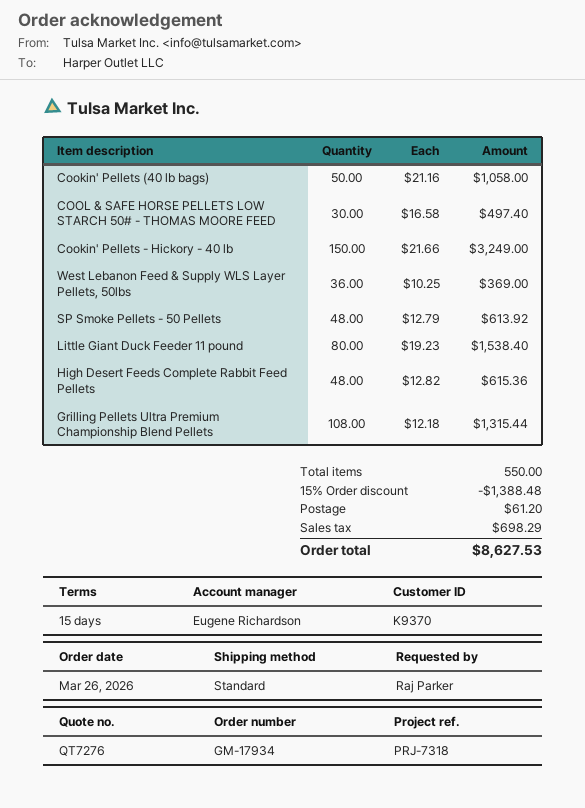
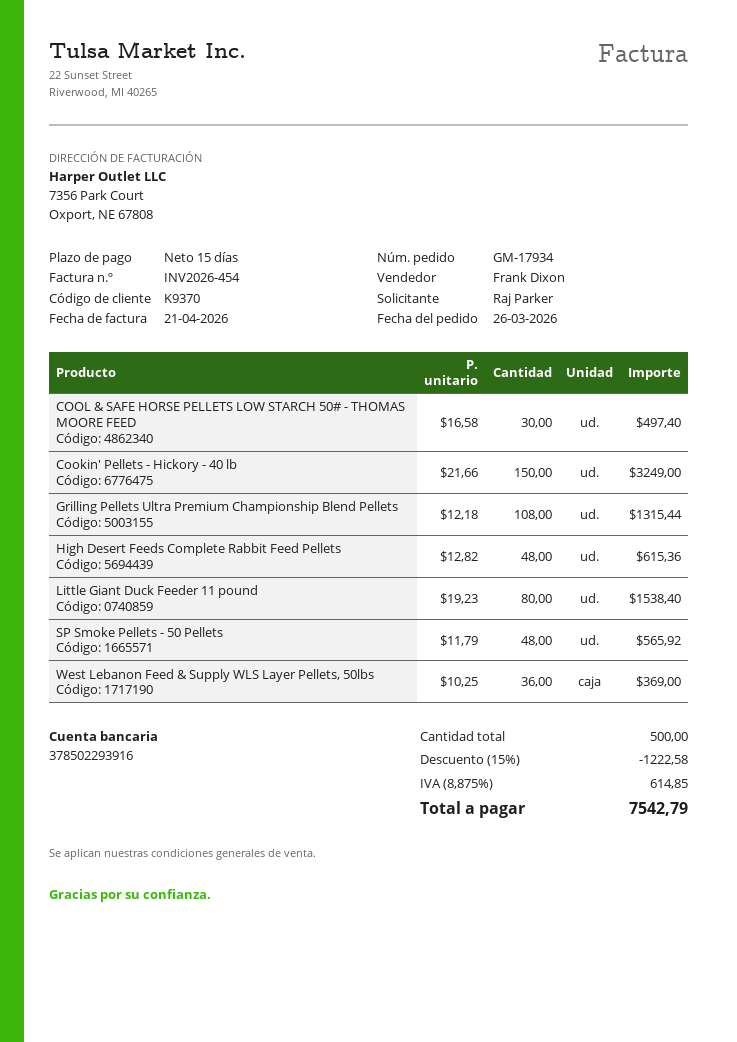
sales rep: Eugene Richardson -> Frank Dixon
Cookin' Pellets (40 lb bags): 50 x 21.16 = 1058.00 -> none
SP Smoke Pellets - 50 Pellets: 48 x 12.79 = 613.92 -> 48 x 11.79 = 565.92
total quantity: 550 -> 500
discount: 15% = 1388.48 -> 15% = 1222.58
shipping: 61.20 -> none
tax: 698.29 -> 614.85
total: 8627.53 -> 7542.79

